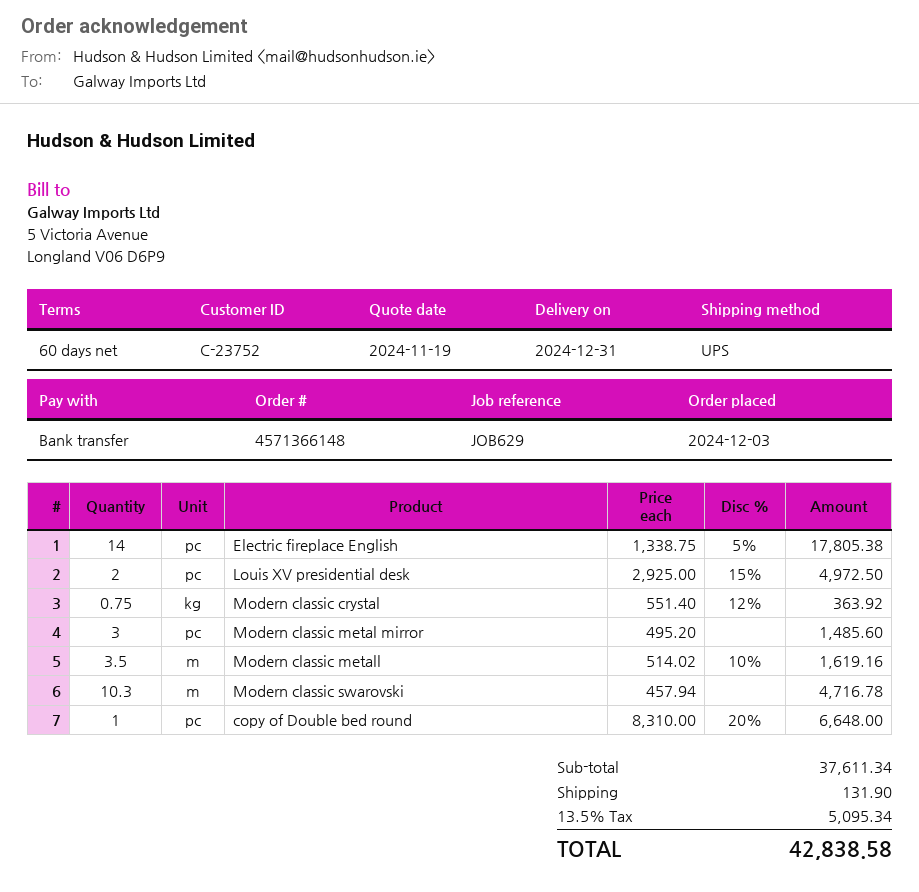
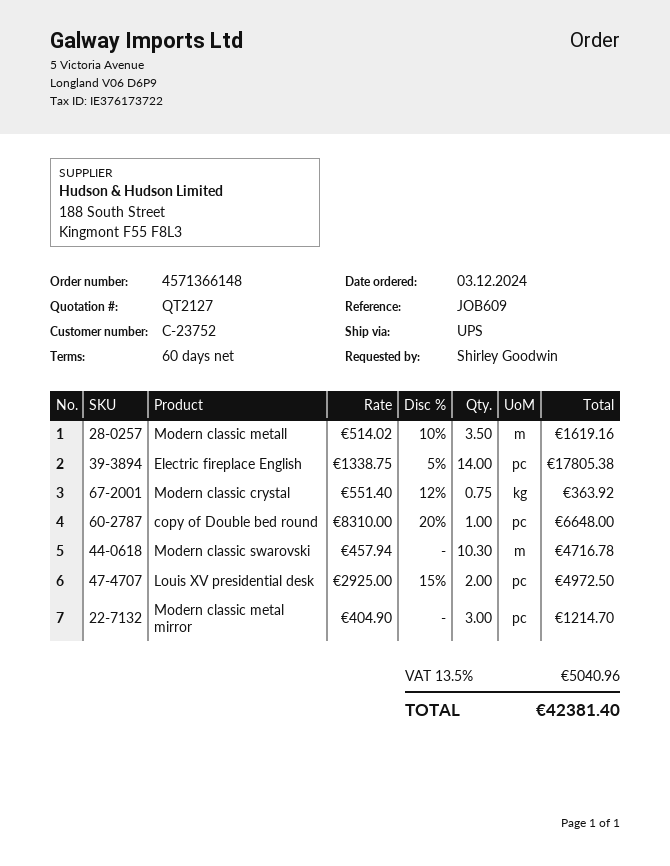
reference: JOB629 -> JOB609
Modern classic metal mirror: 3 x 495.20 = 1485.60 -> 3 x 404.90 = 1214.70
shipping: 131.90 -> none
tax: 13.5% = 5095.34 -> 13.5% = 5040.96
total: 42838.58 -> 42381.40

